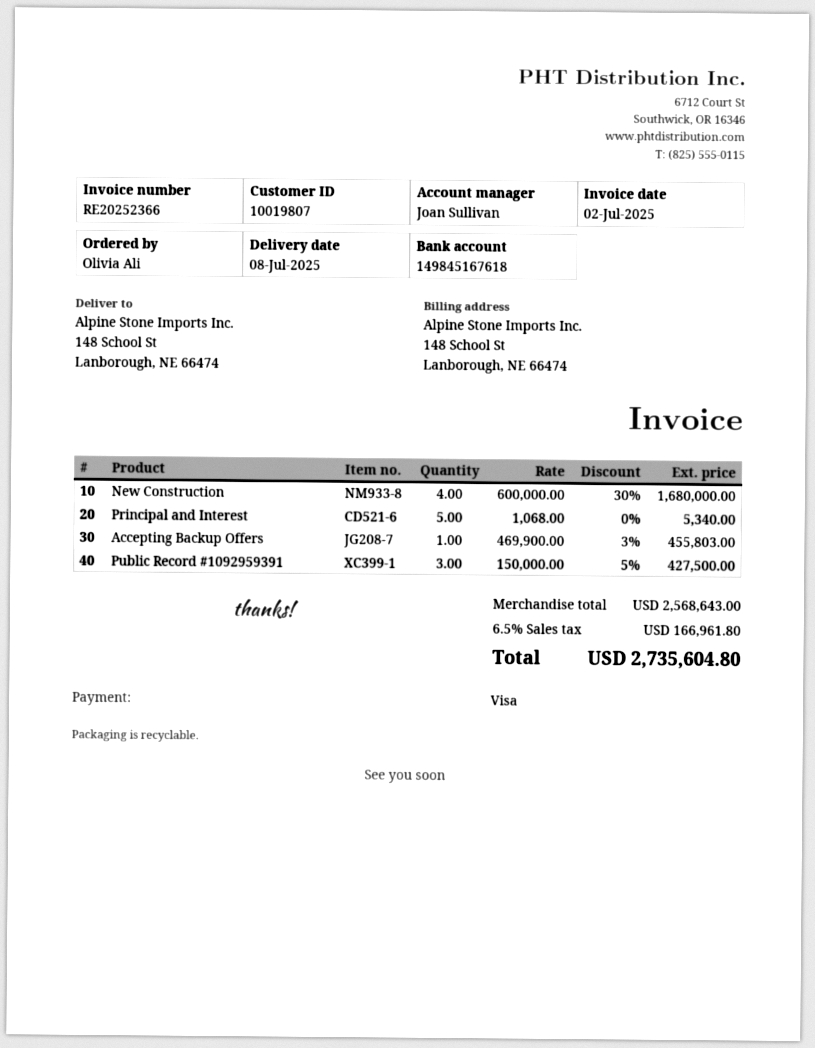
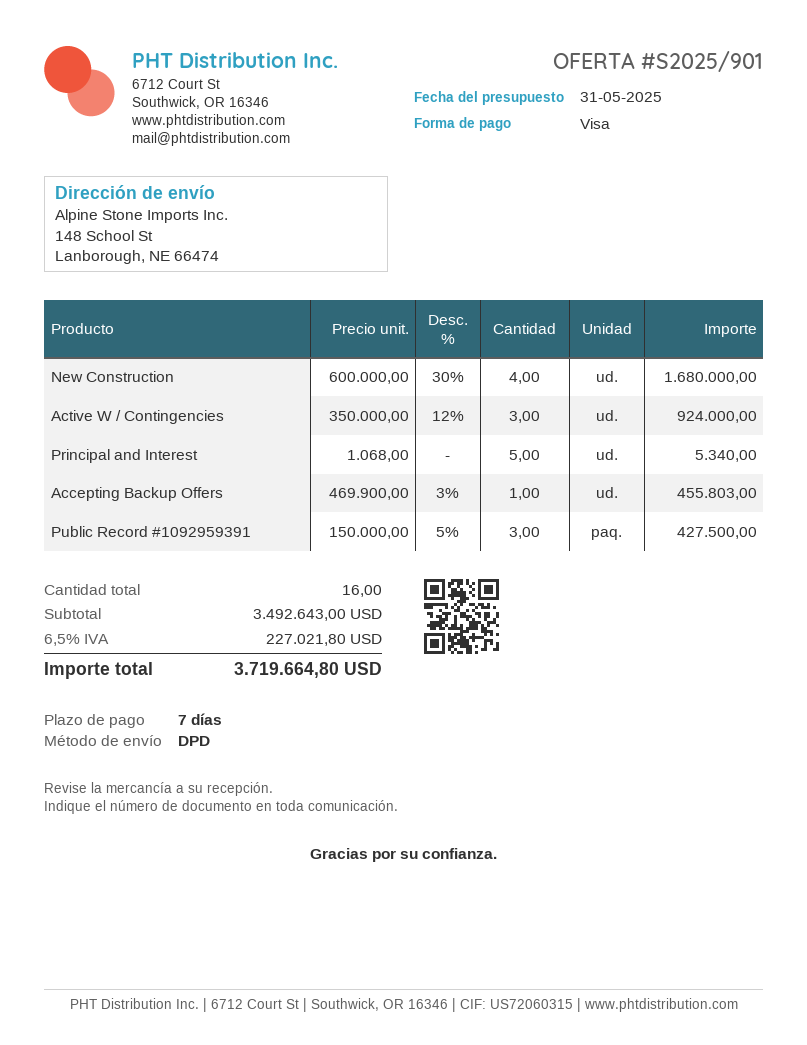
Active W / Contingencies: none -> 3 x 350000.00 - 12% = 924000.00
subtotal: 2568643.00 -> 3492643.00
tax: 6.5% = 166961.80 -> 6.5% = 227021.80
total: 2735604.80 -> 3719664.80

